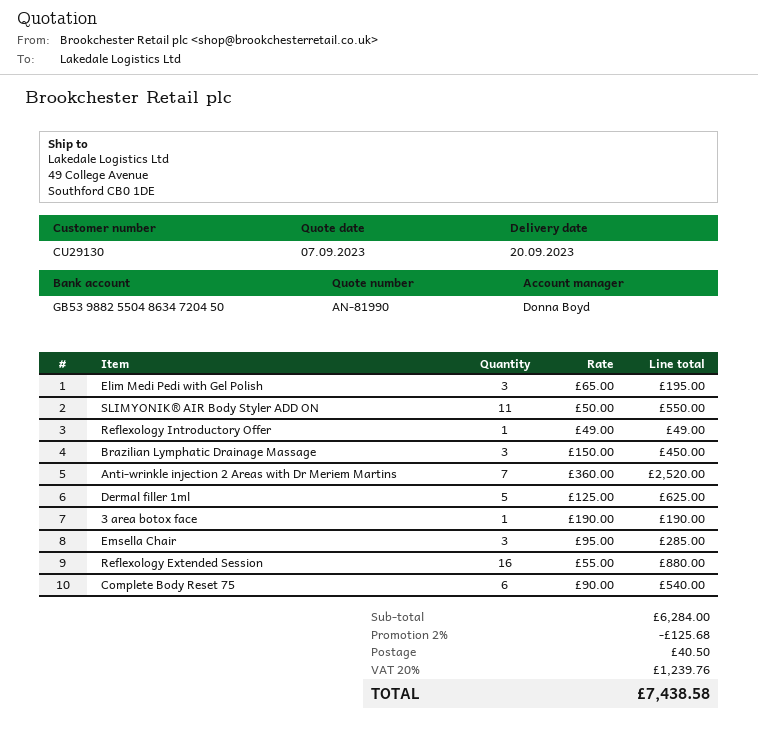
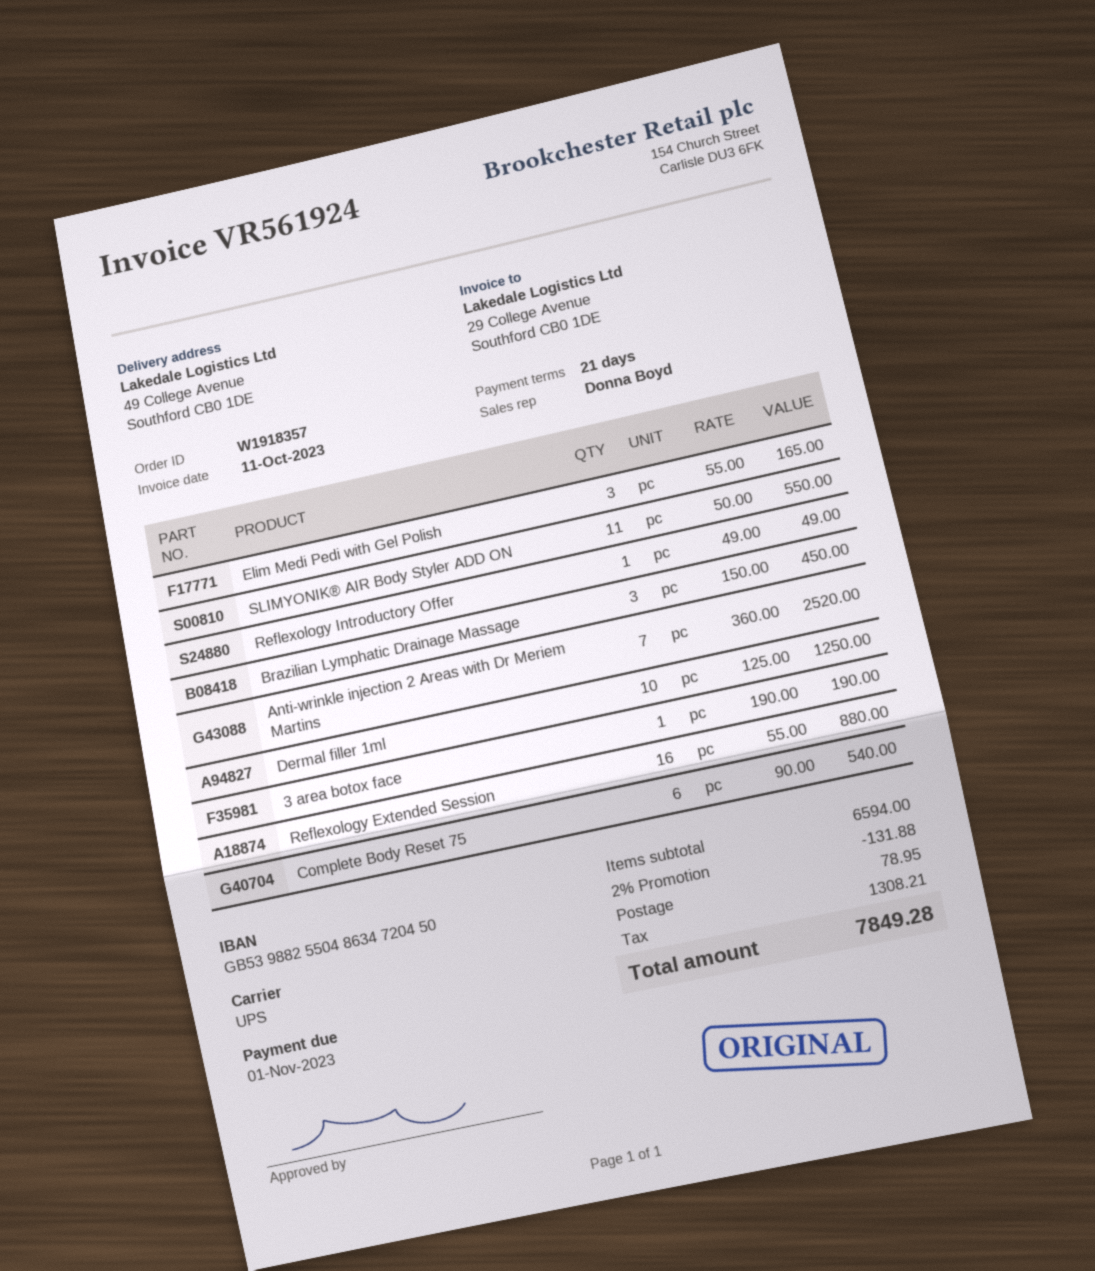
Elim Medi Pedi with Gel Polish: 3 x 65.00 = 195.00 -> 3 x 55.00 = 165.00
Dermal filler 1ml: 5 x 125.00 = 625.00 -> 10 x 125.00 = 1250.00
Emsella Chair: 3 x 95.00 = 285.00 -> none
subtotal: 6284.00 -> 6594.00
discount: 2% = 125.68 -> 2% = 131.88
shipping: 40.50 -> 78.95
tax: 1239.76 -> 1308.21
total: 7438.58 -> 7849.28

